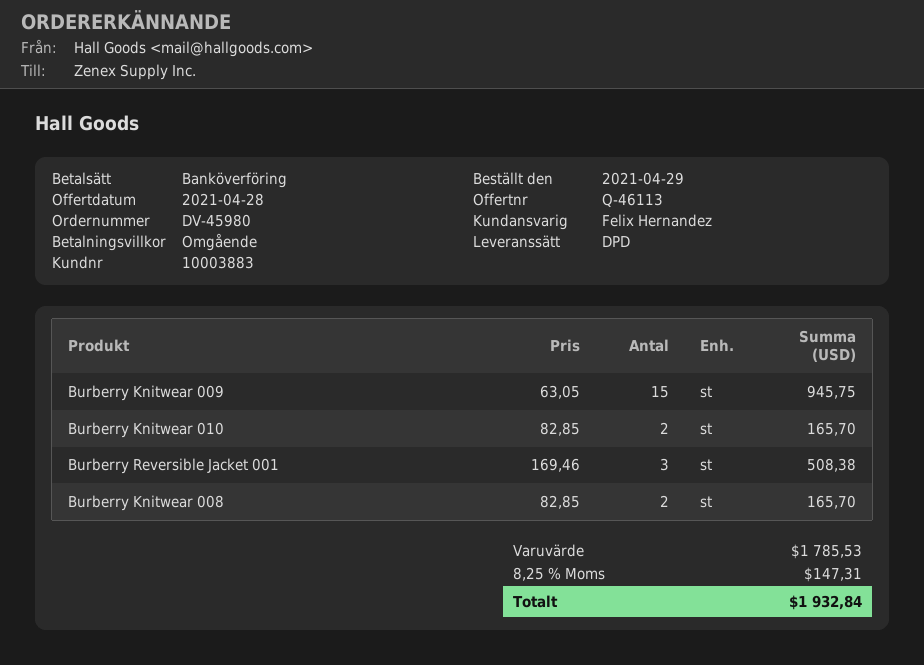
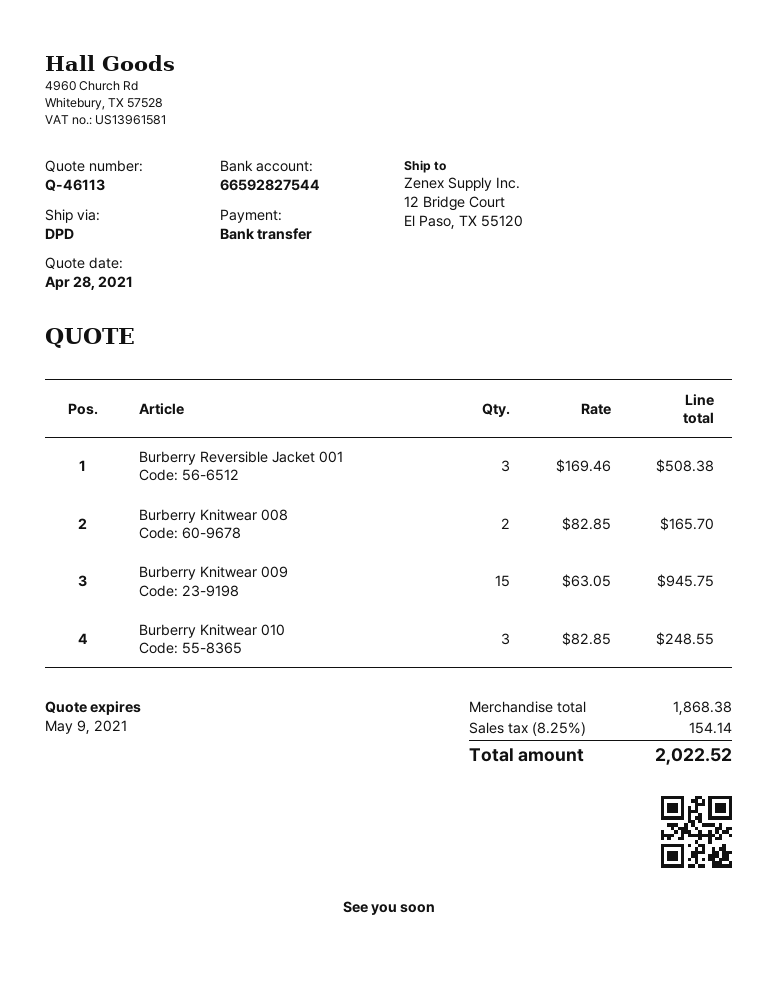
Burberry Knitwear 010: 2 x 82.85 = 165.70 -> 3 x 82.85 = 248.55
subtotal: 1785.53 -> 1868.38
tax: 8.25% = 147.31 -> 8.25% = 154.14
total: 1932.84 -> 2022.52

